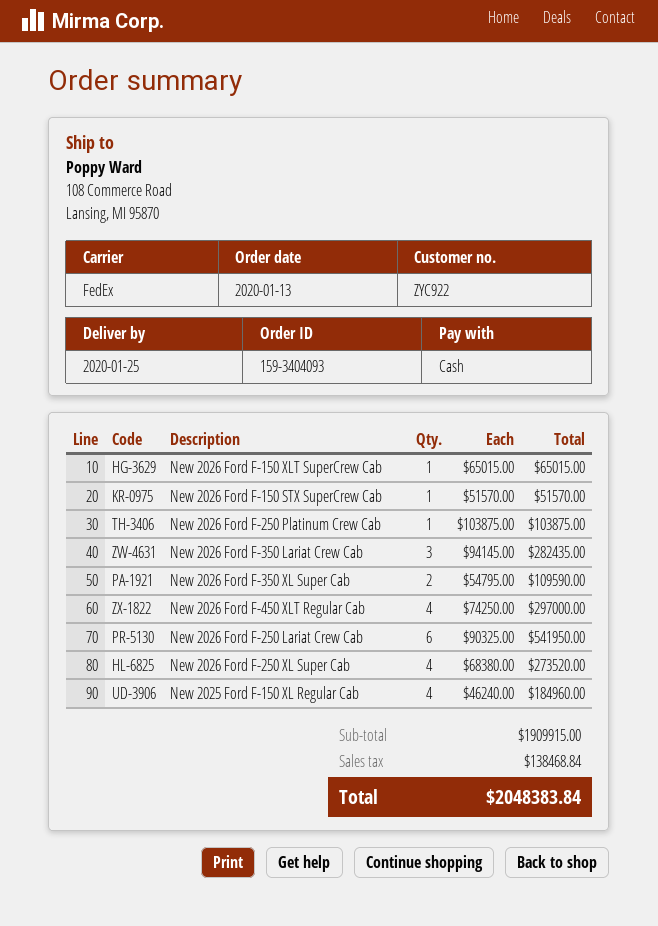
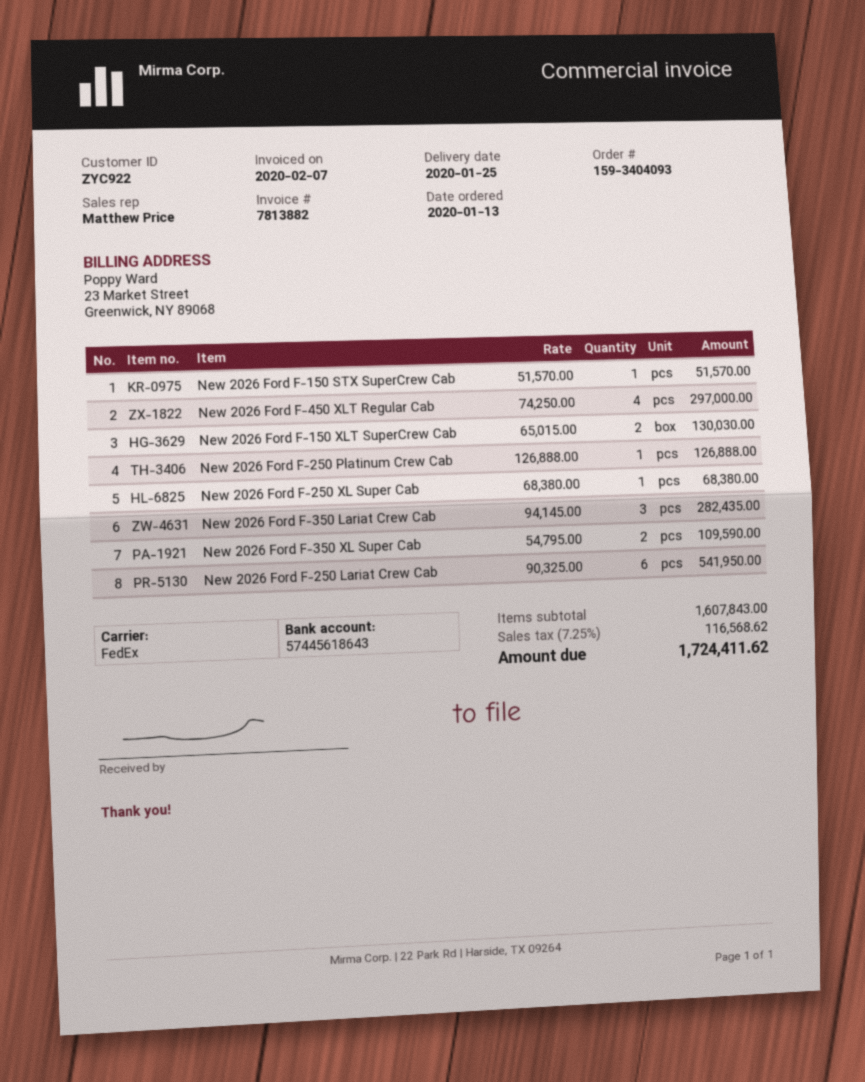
New 2026 Ford F-150 XLT SuperCrew Cab: 1 x 65015.00 = 65015.00 -> 2 x 65015.00 = 130030.00
New 2026 Ford F-250 Platinum Crew Cab: 1 x 103875.00 = 103875.00 -> 1 x 126888.00 = 126888.00
New 2026 Ford F-250 XL Super Cab: 4 x 68380.00 = 273520.00 -> 1 x 68380.00 = 68380.00
New 2025 Ford F-150 XL Regular Cab: 4 x 46240.00 = 184960.00 -> none
subtotal: 1909915.00 -> 1607843.00
tax: 138468.84 -> 116568.62
total: 2048383.84 -> 1724411.62

